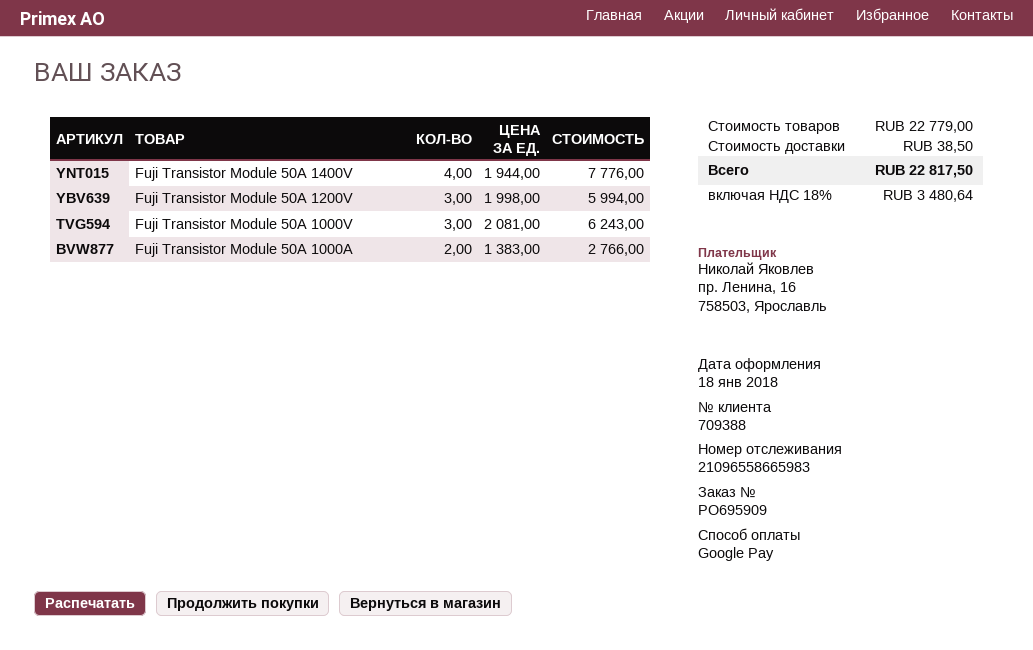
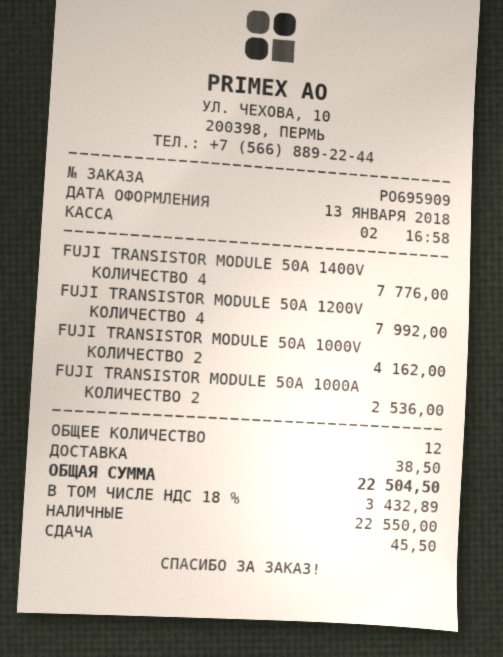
order date: 2018-01-18 -> 2018-01-13
payment method: Google Pay -> cash
Fuji Transistor Module 50A 1200V: 3 for 5994.00 -> 4 for 7992.00
Fuji Transistor Module 50A 1000V: 3 for 6243.00 -> 2 for 4162.00
Fuji Transistor Module 50A 1000A: 2 for 2766.00 -> 2 for 2536.00
tax: 18% = 3480.64 -> 18% = 3432.89
total: 22817.50 -> 22504.50

